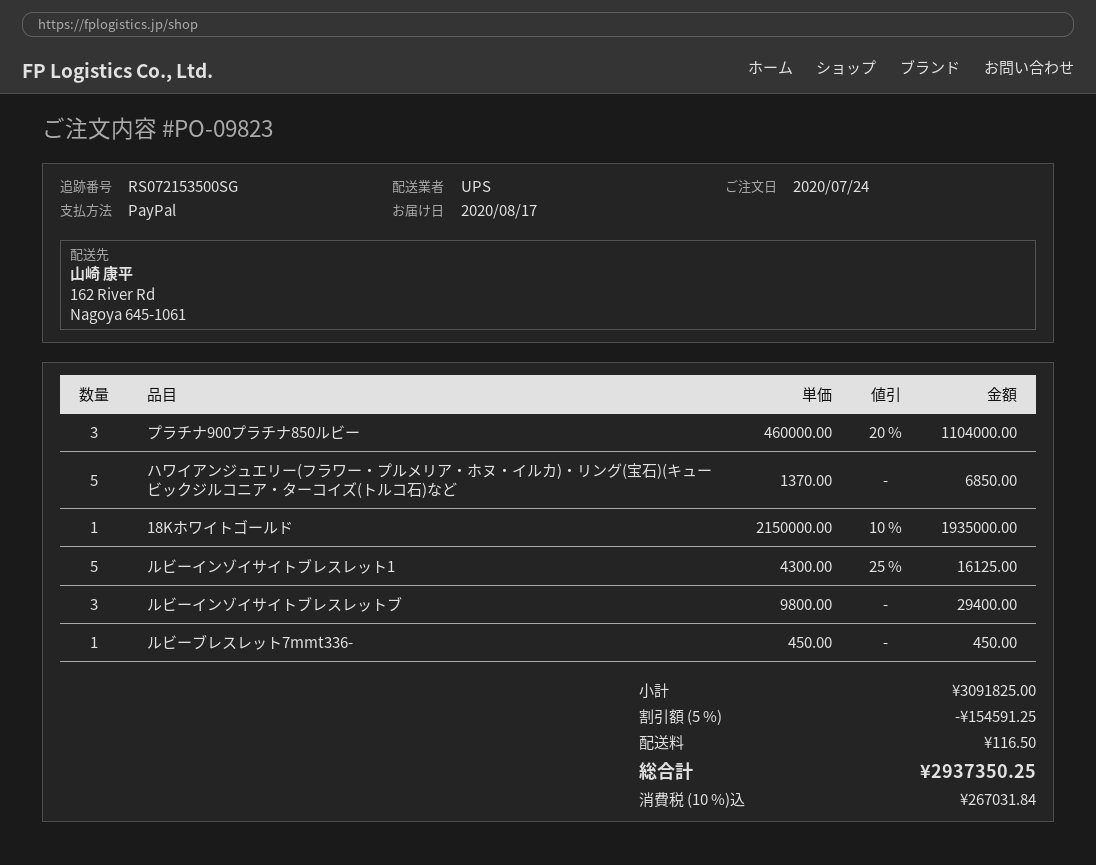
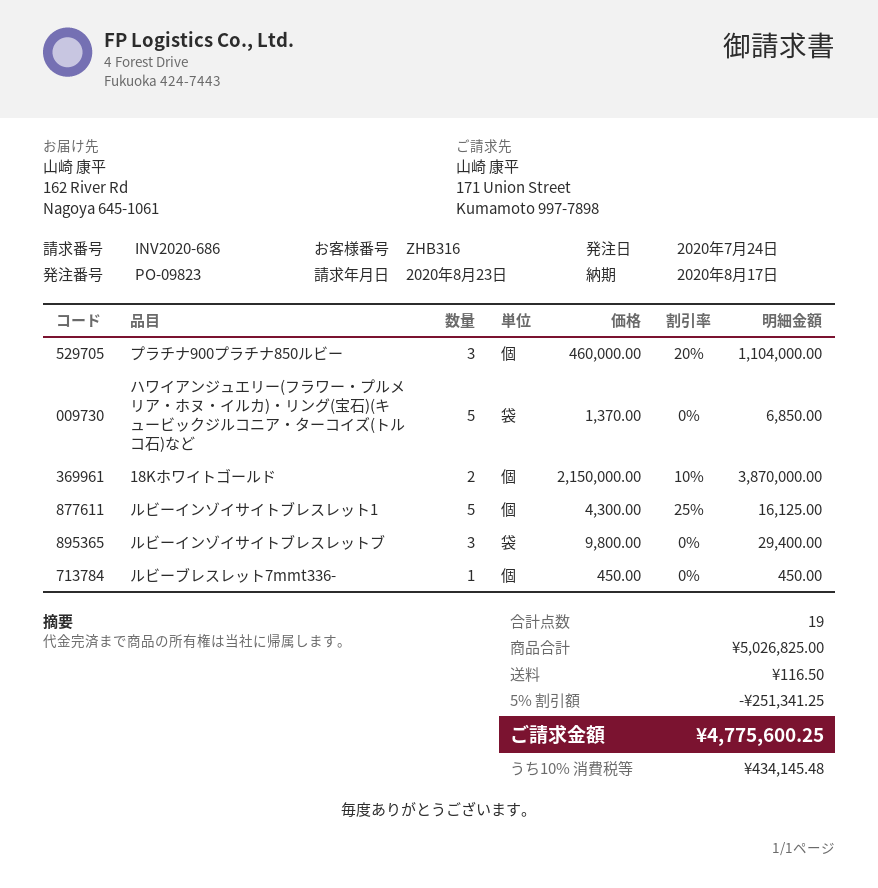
18Kホワイトゴールド: 1 x 2150000.00 - 10% = 1935000.00 -> 2 x 2150000.00 - 10% = 3870000.00
subtotal: 3091825.00 -> 5026825.00
discount: 5% = 154591.25 -> 5% = 251341.25
tax: 10% = 267031.84 -> 10% = 434145.48
total: 2937350.25 -> 4775600.25

